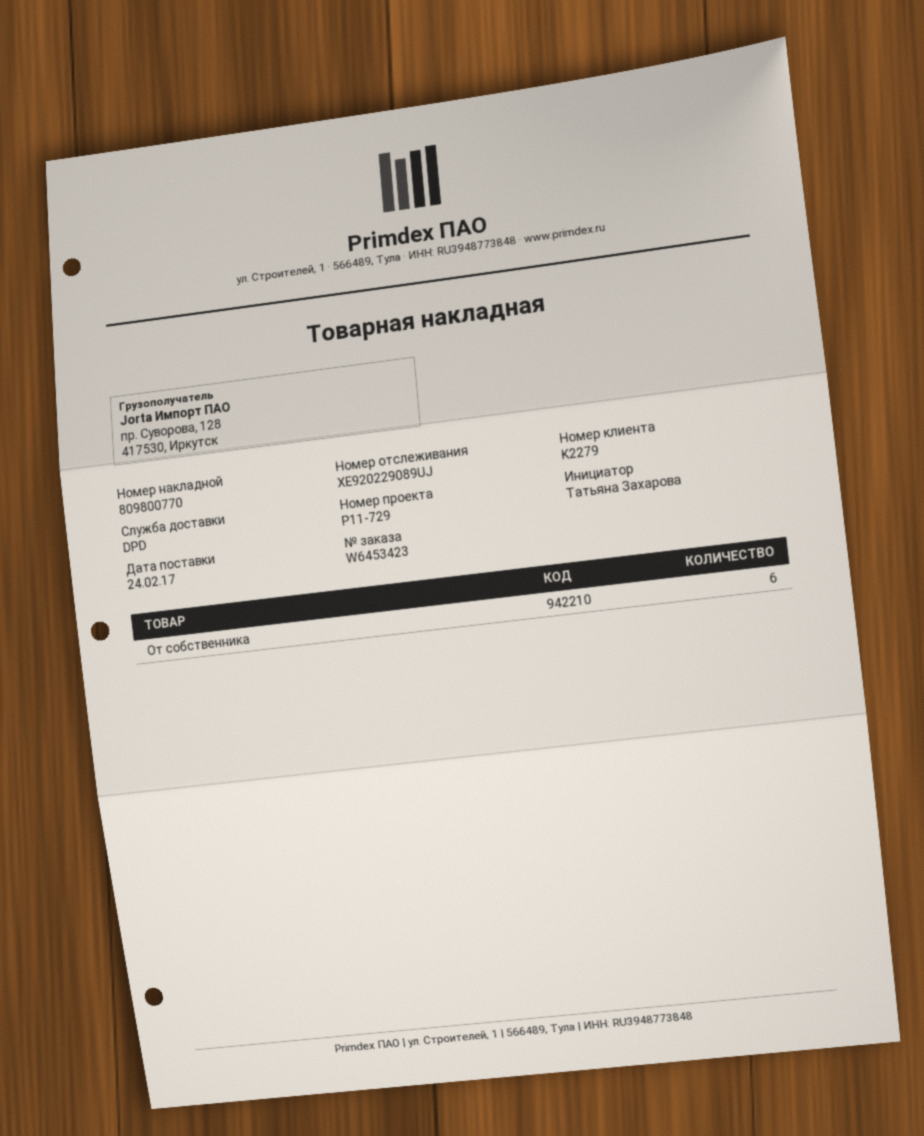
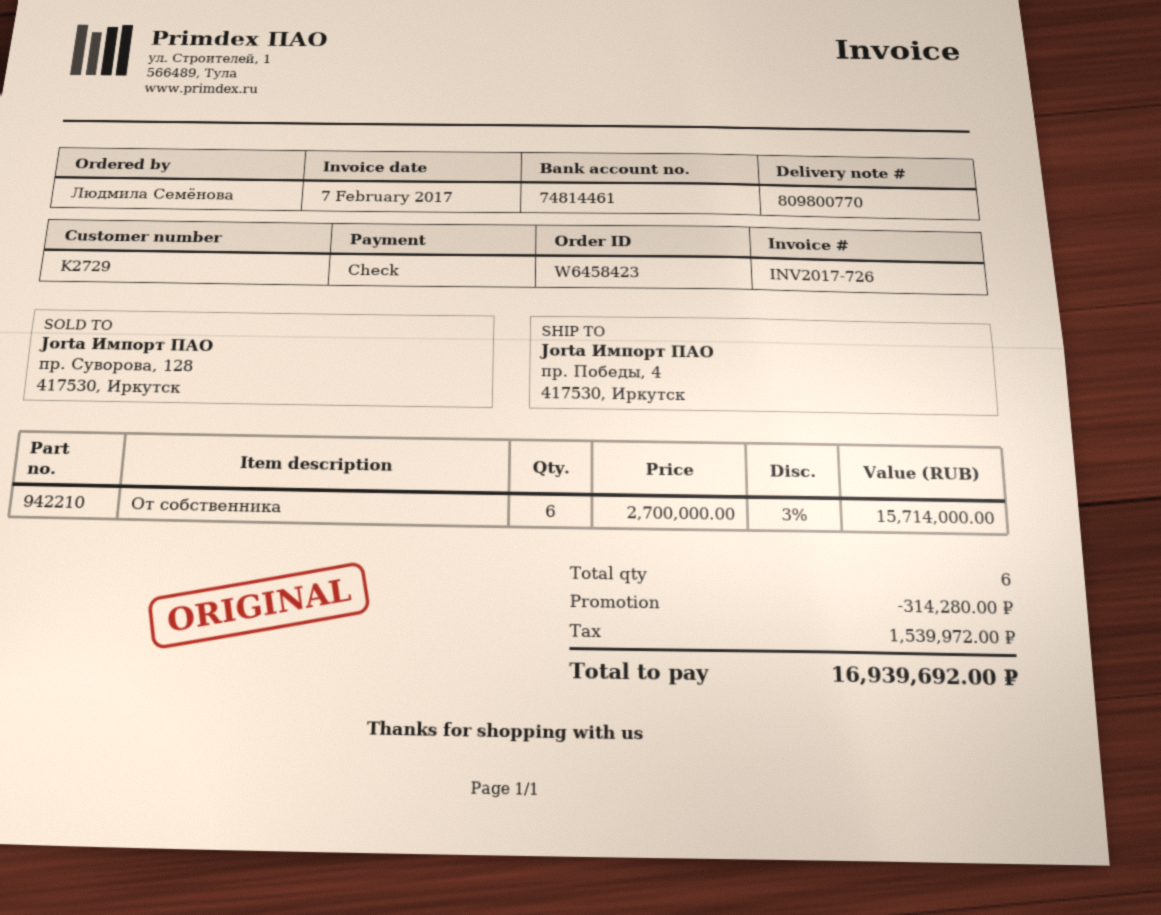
order number: W6453423 -> W6458423
customer number: K2279 -> K2729
ordered by: Татьяна Захарова -> Людмила Семёнова
ship to: пр. Суворова, 128, 417530, Иркутск -> пр. Победы, 4, 417530, Иркутск

